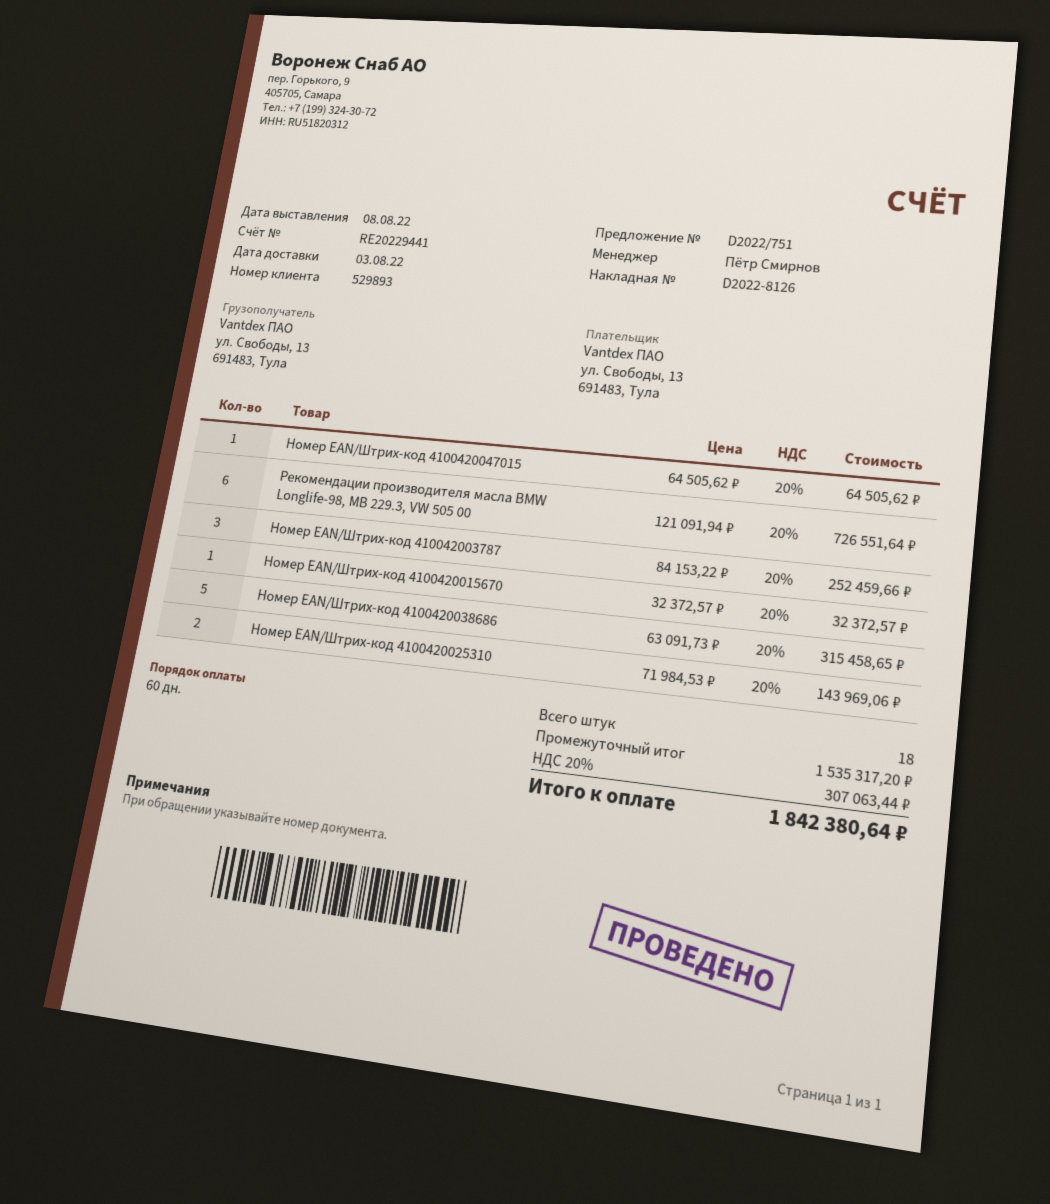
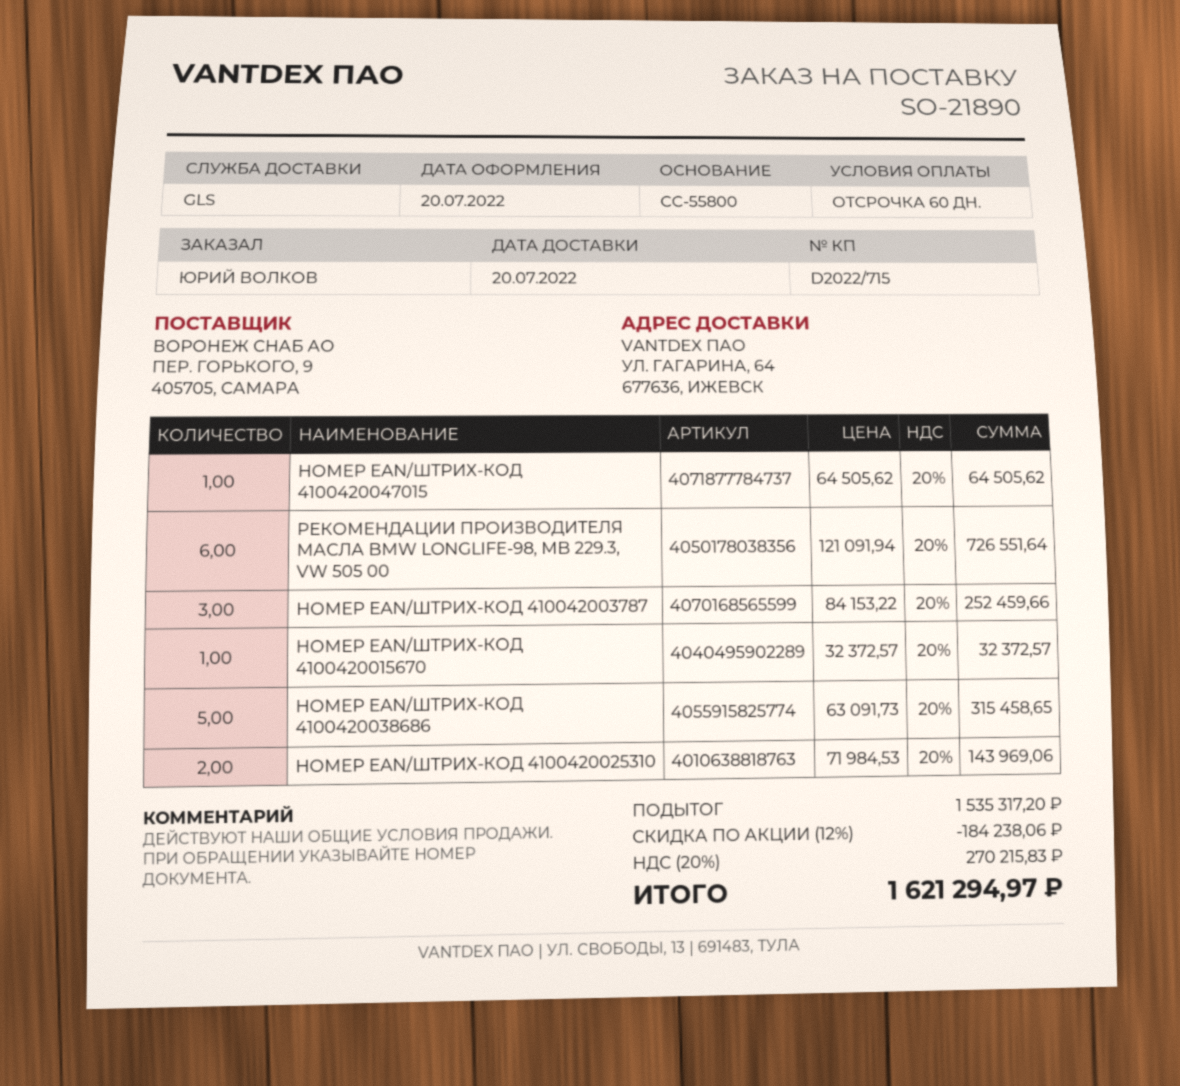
quote number: D2022/751 -> D2022/715
delivery date: 2022-08-03 -> 2022-07-20
ship to: ул. Свободы, 13, 691483, Тула -> УЛ. ГАГАРИНА, 64, 677636, ИЖЕВСК
discount: none -> 12% = 184238.06
tax: 20% = 307063.44 -> 20% = 270215.83
total: 1842380.64 -> 1621294.97

